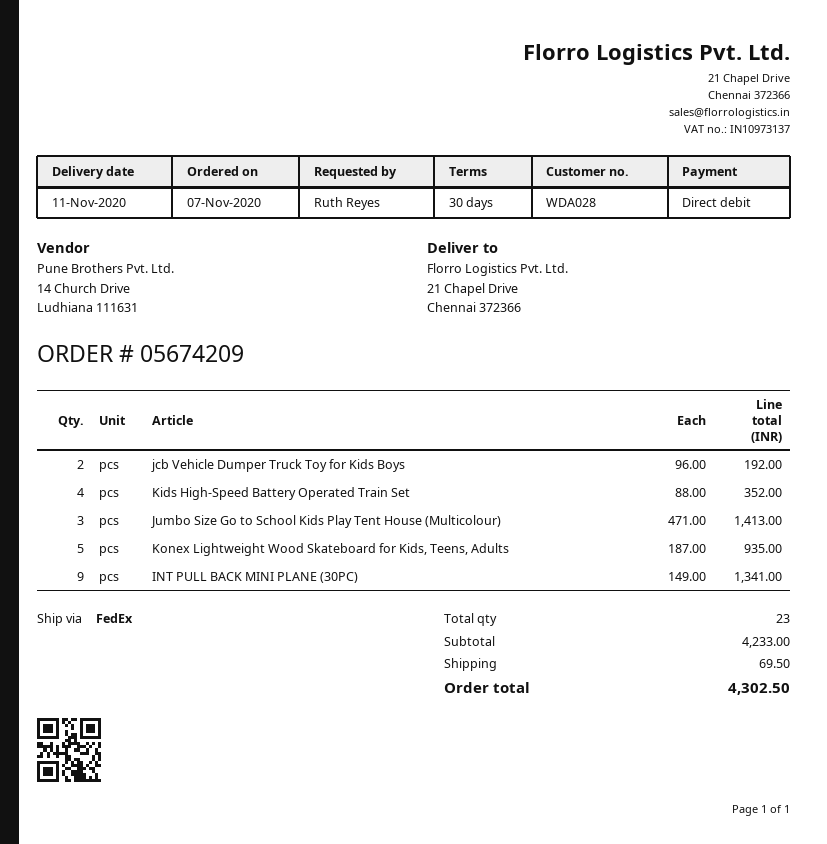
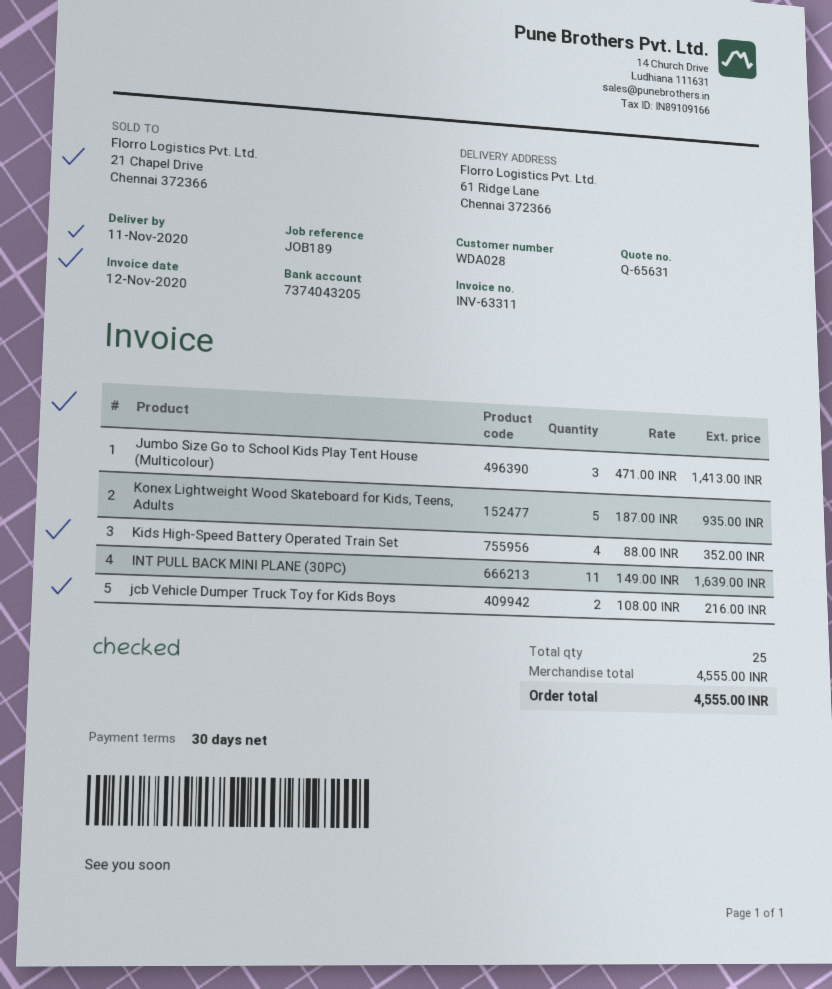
ship to: 21 Chapel Drive, Chennai 372366 -> 61 Ridge Lane, Chennai 372366
jcb Vehicle Dumper Truck Toy for Kids Boys: 2 x 96.00 = 192.00 -> 2 x 108.00 = 216.00
INT PULL BACK MINI PLANE (30PC): 9 x 149.00 = 1341.00 -> 11 x 149.00 = 1639.00
total quantity: 23 -> 25
subtotal: 4233.00 -> 4555.00
shipping: 69.50 -> none
total: 4302.50 -> 4555.00

